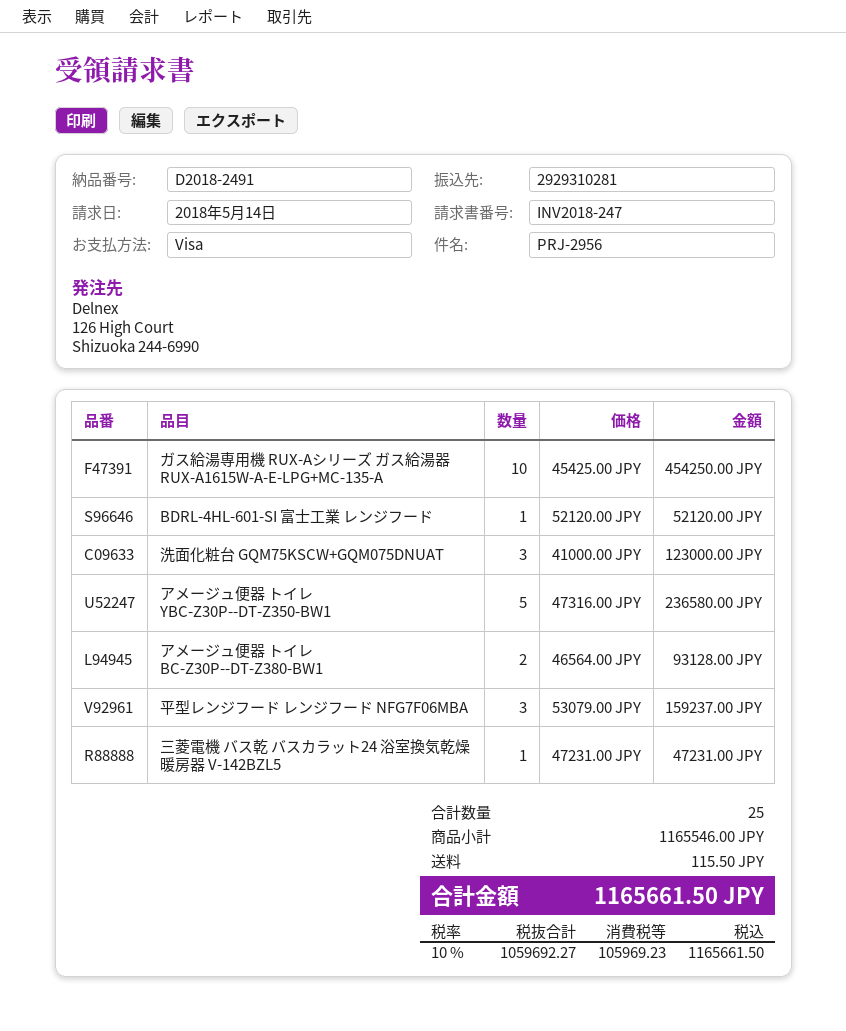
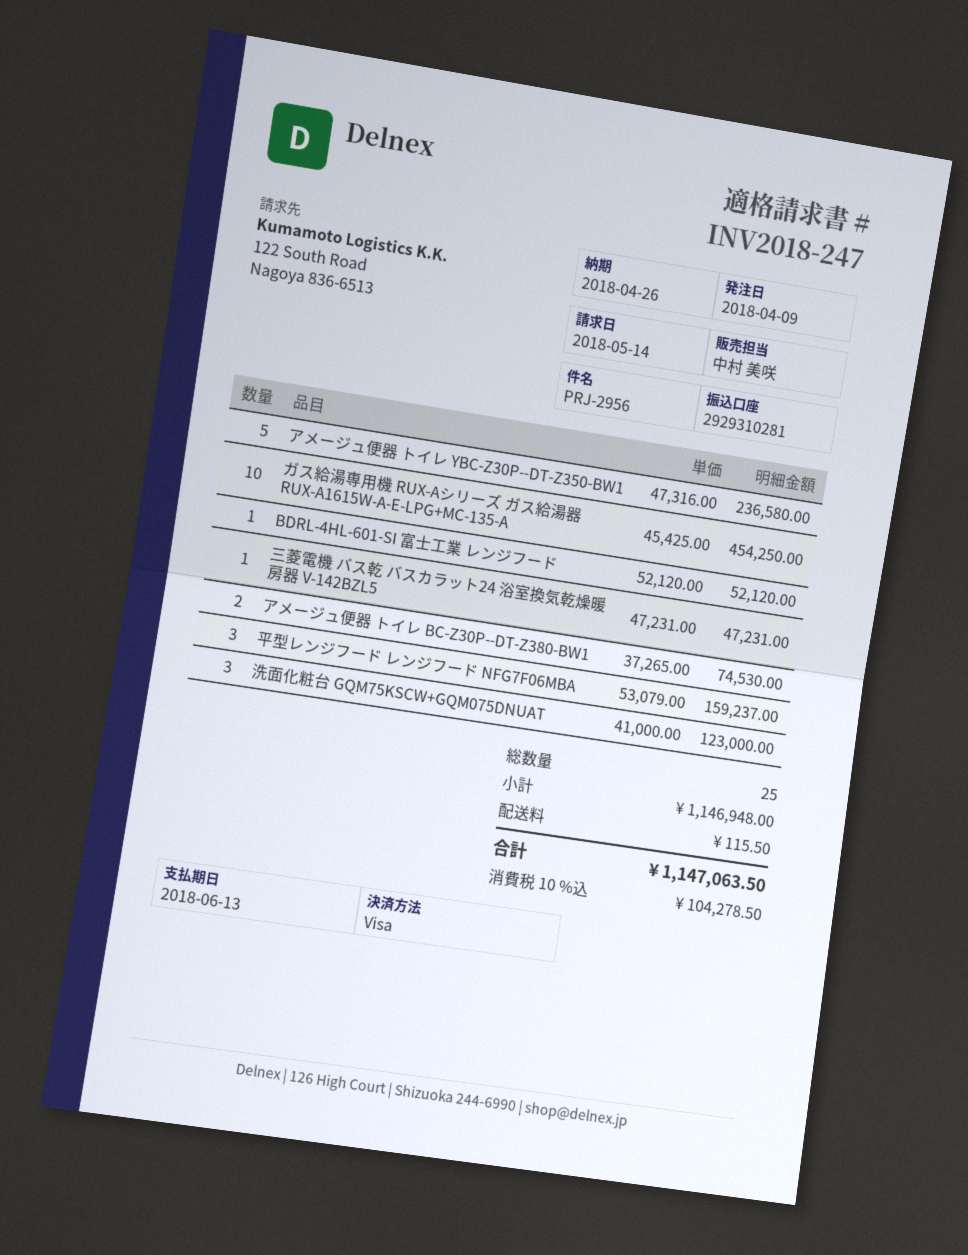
アメージュ便器 トイレ BC-Z30P--DT-Z380-BW1: 2 x 46564.00 = 93128.00 -> 2 x 37265.00 = 74530.00
subtotal: 1165546.00 -> 1146948.00
tax: 10% = 105969.23 -> 10% = 104278.50
total: 1165661.50 -> 1147063.50

